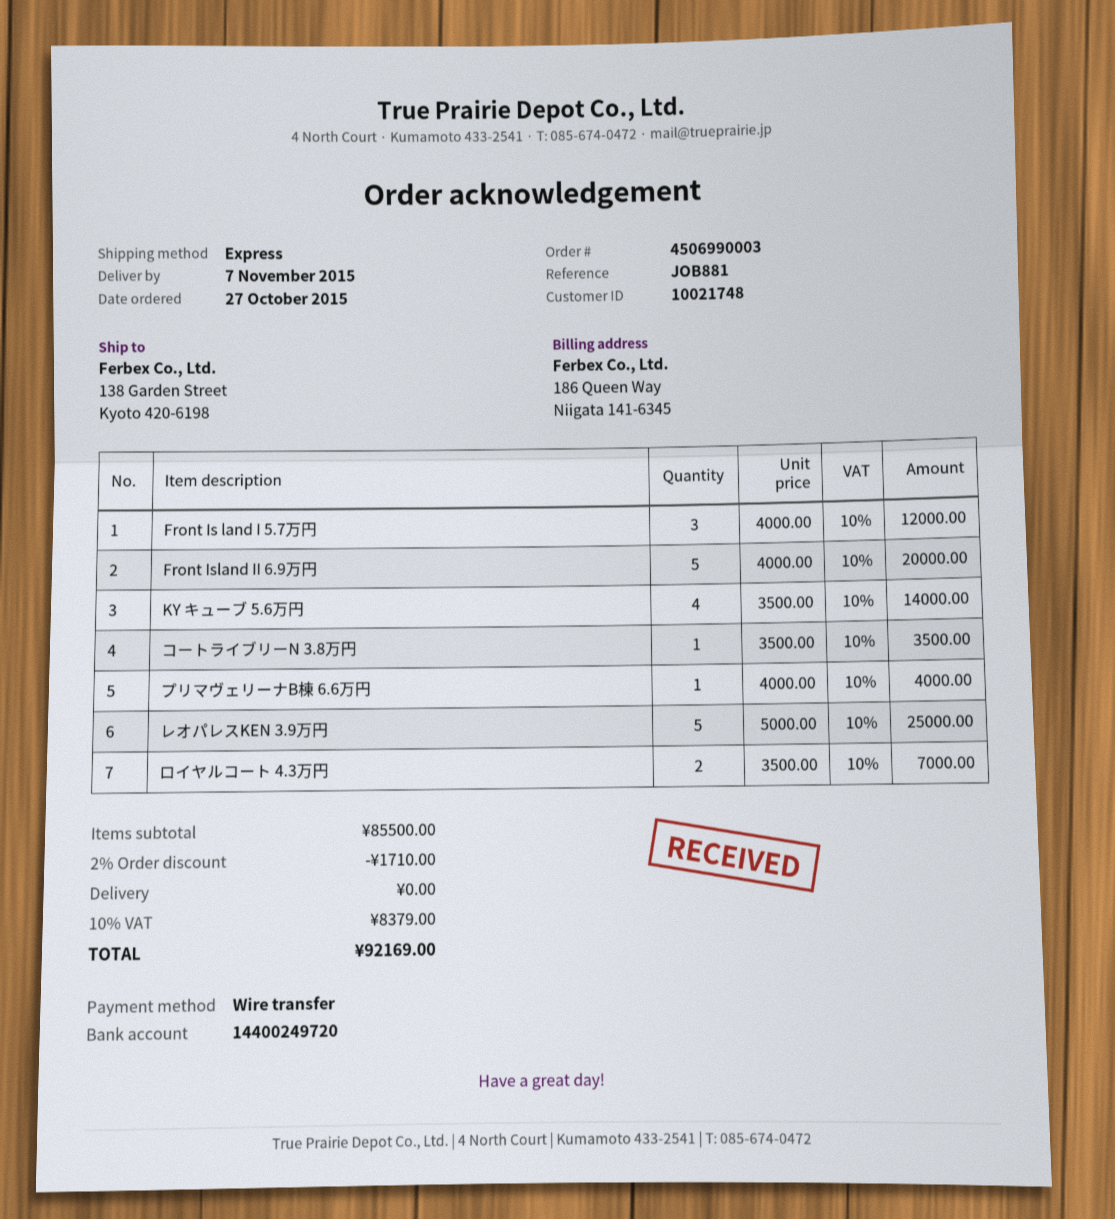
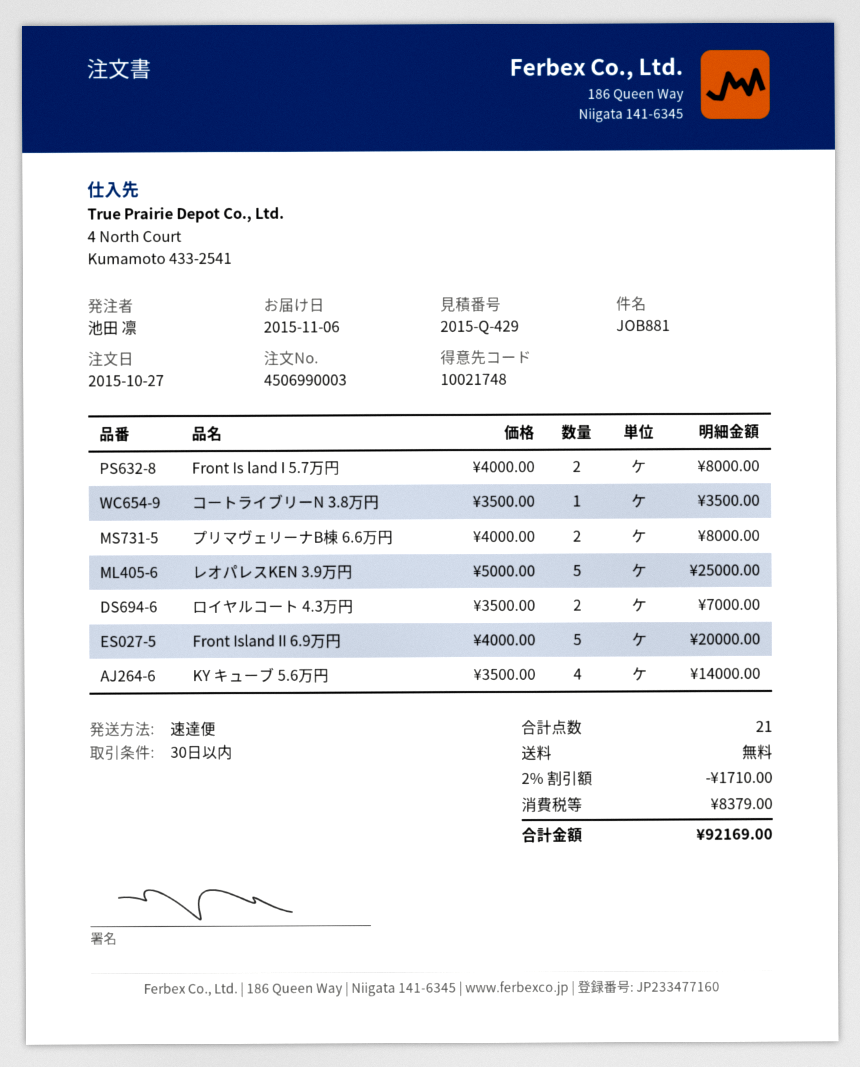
delivery date: 2015-11-07 -> 2015-11-06
Front Is land I 5.7万円: 3 x 4000.00 = 12000.00 -> 2 x 4000.00 = 8000.00
プリマヴェリーナB棟 6.6万円: 1 x 4000.00 = 4000.00 -> 2 x 4000.00 = 8000.00

